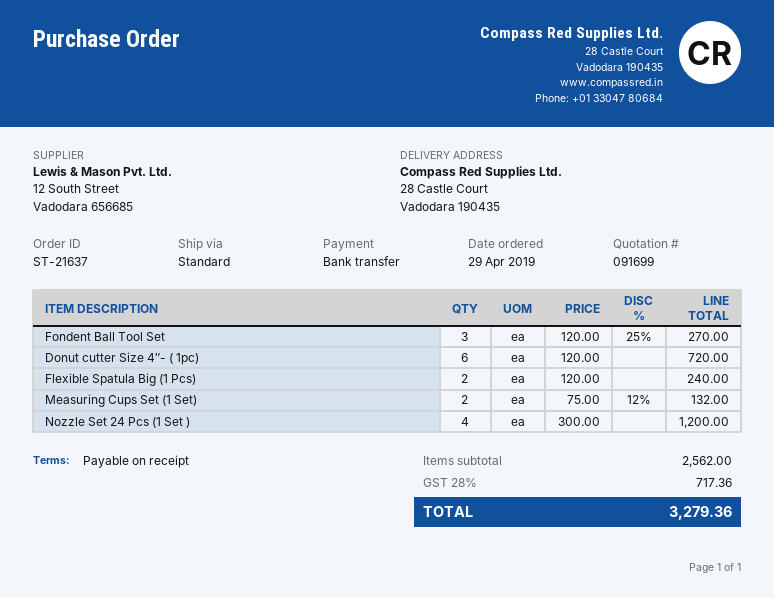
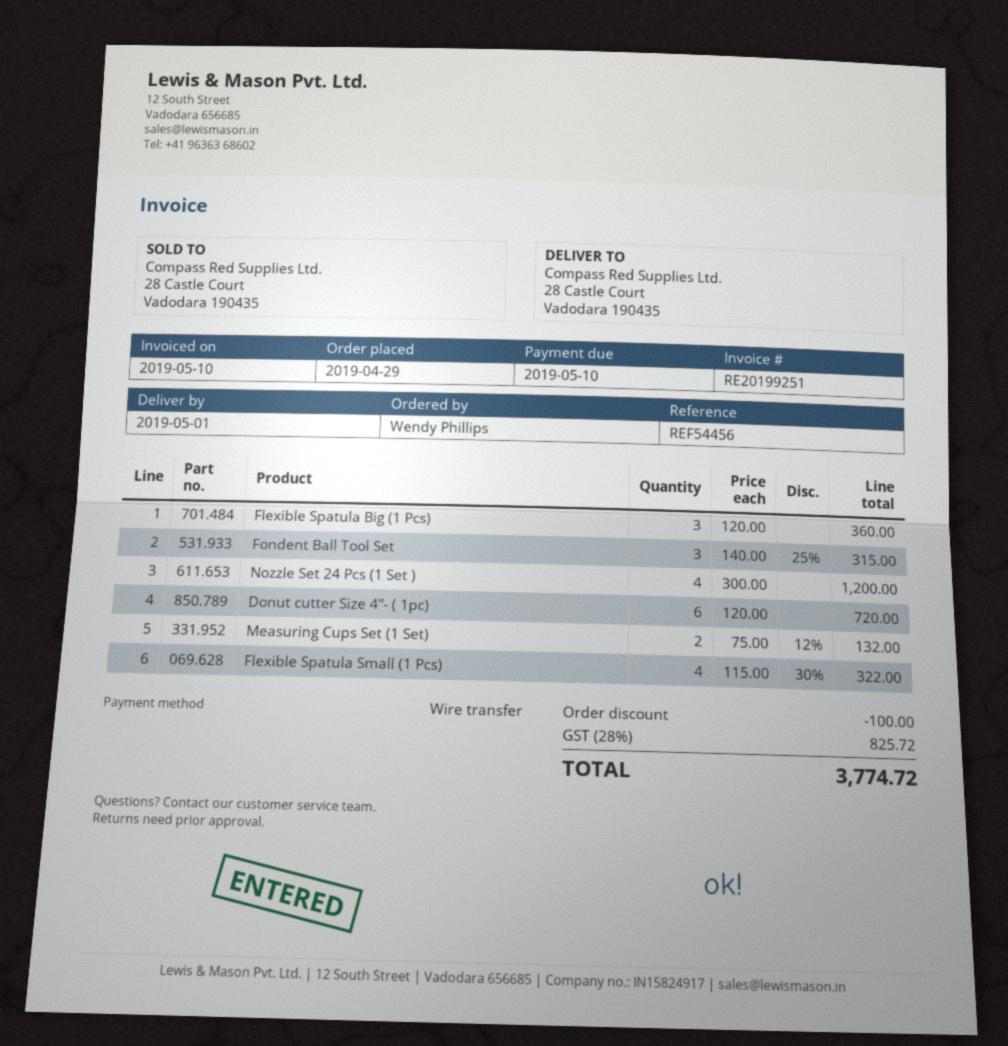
Fondent Ball Tool Set: 3 x 120.00 - 25% = 270.00 -> 3 x 140.00 - 25% = 315.00
Flexible Spatula Big (1 Pcs): 2 x 120.00 = 240.00 -> 3 x 120.00 = 360.00
Flexible Spatula Small (1 Pcs): none -> 4 x 115.00 - 30% = 322.00
discount: none -> 100.00
tax: 28% = 717.36 -> 28% = 825.72
total: 3279.36 -> 3774.72

